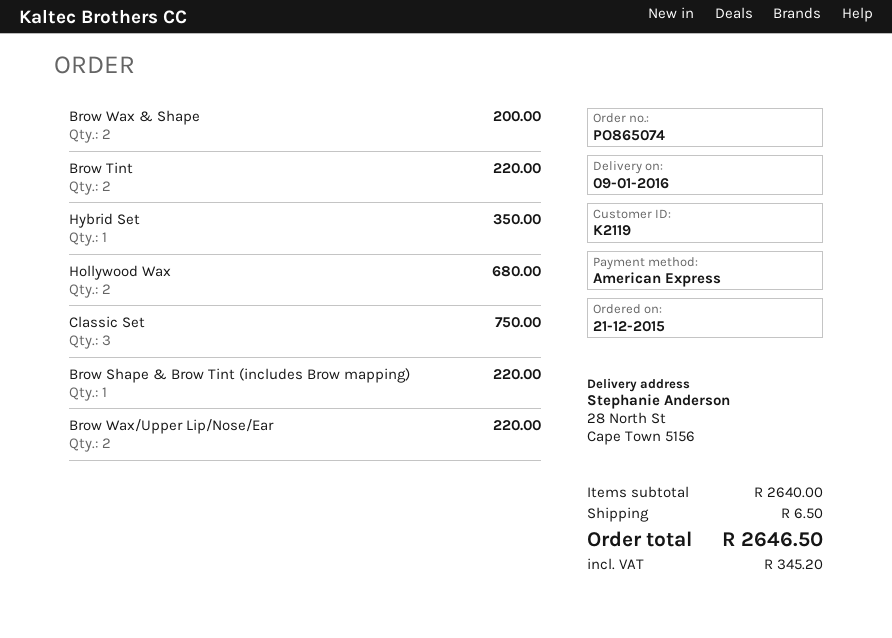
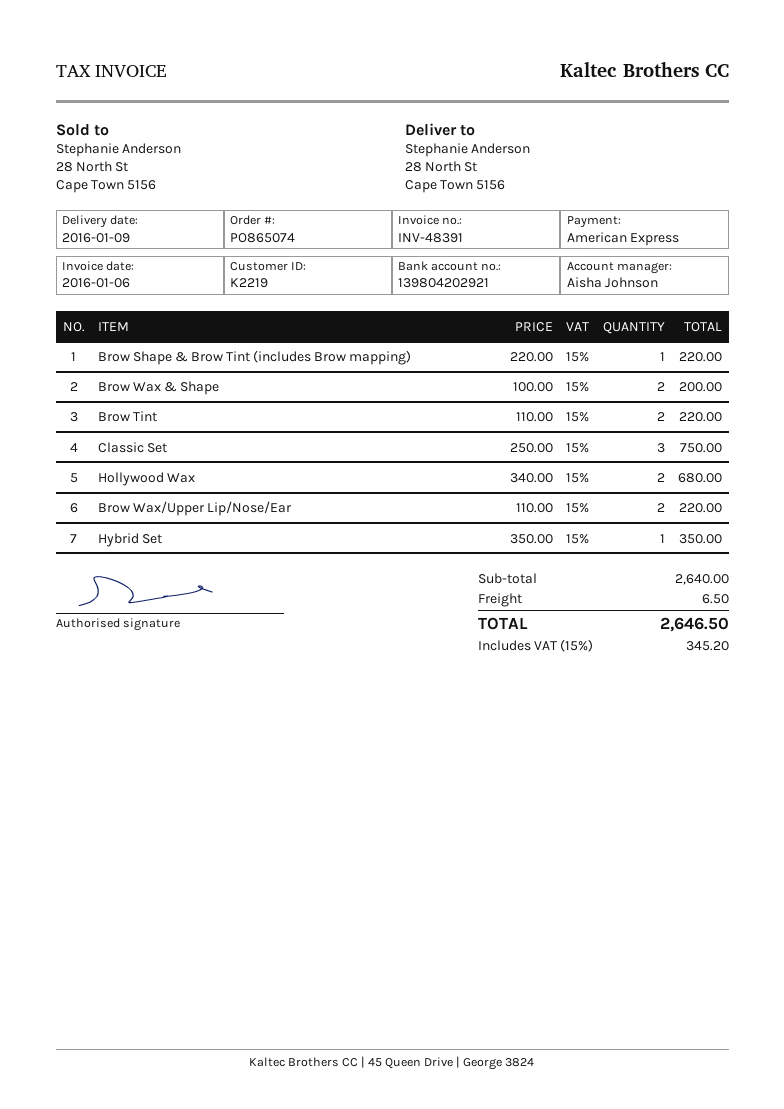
customer number: K2119 -> K2219

